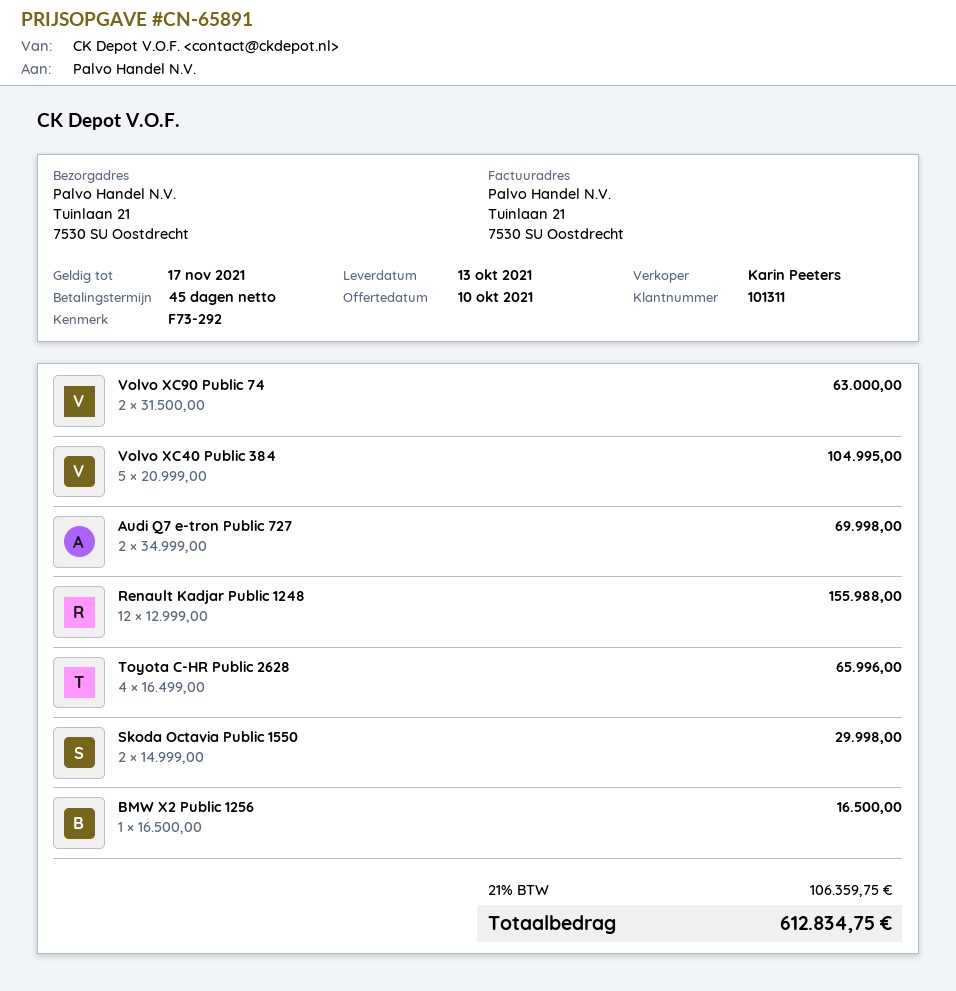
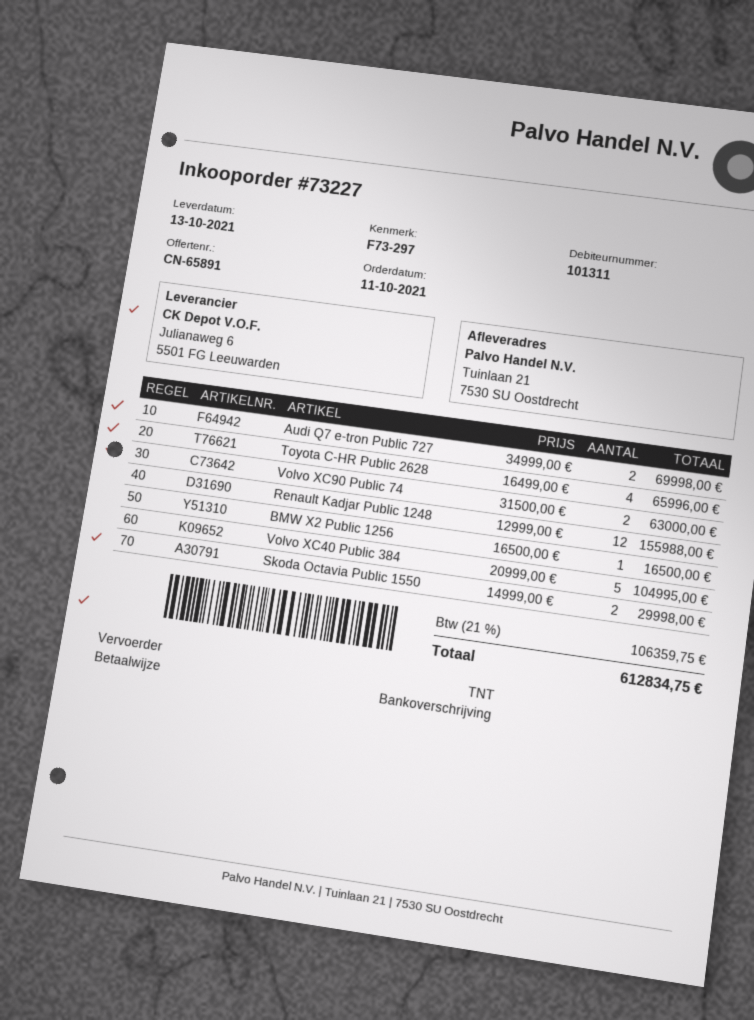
reference: F73-292 -> F73-297

